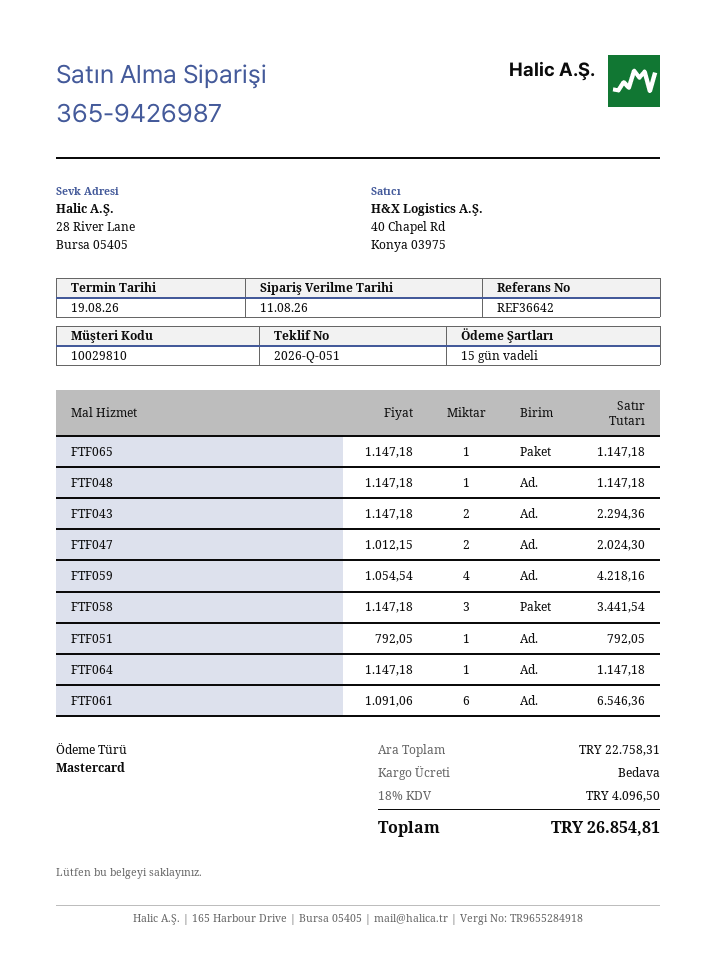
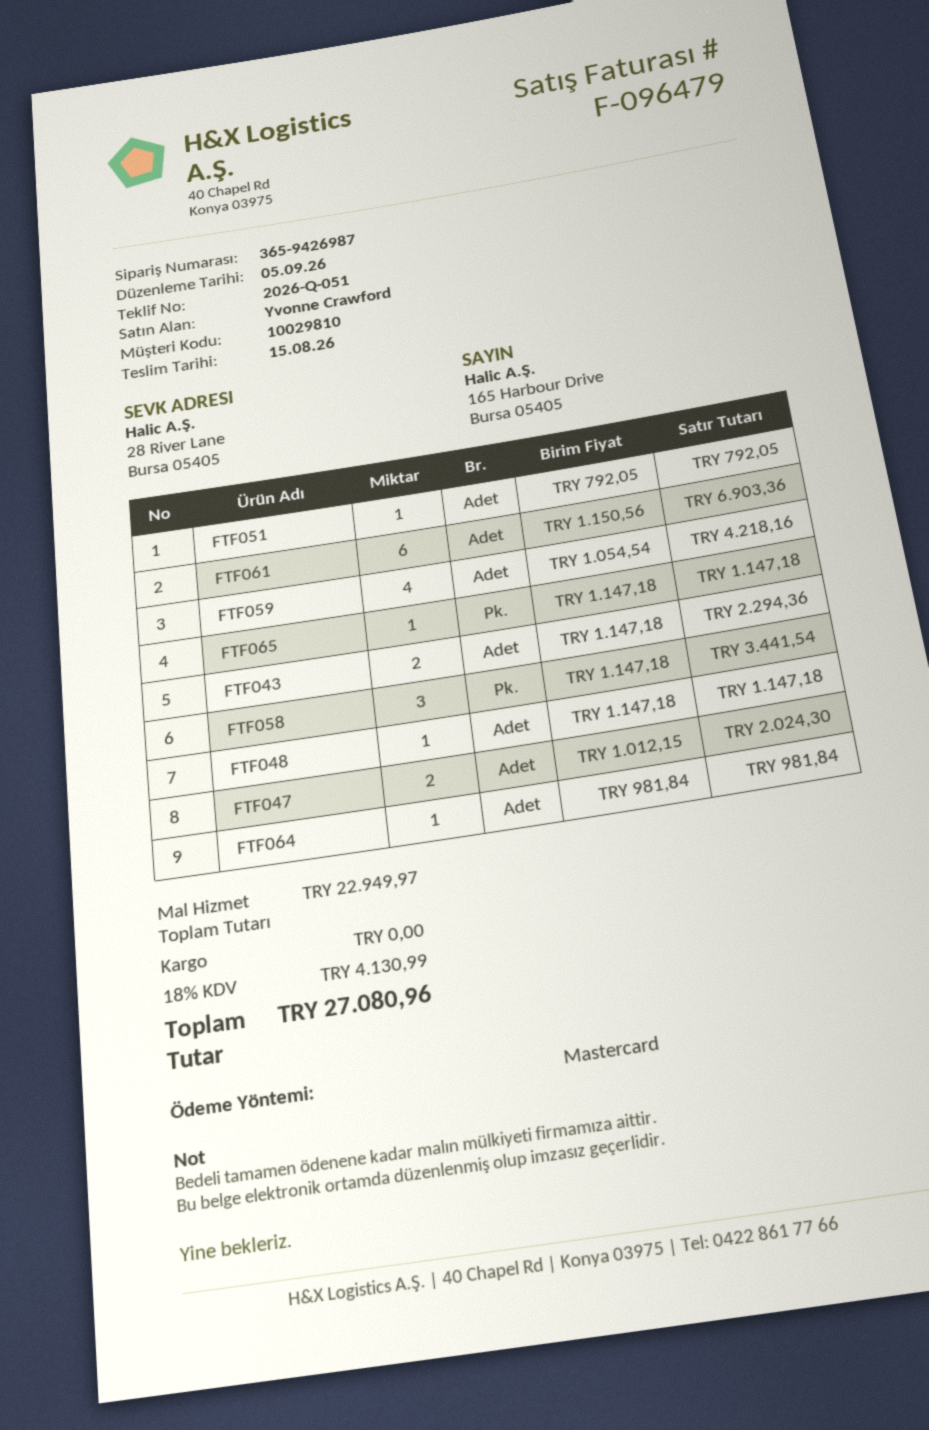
delivery date: 2026-08-19 -> 2026-08-15
FTF064: 1 x 1147.18 = 1147.18 -> 1 x 981.84 = 981.84
FTF061: 6 x 1091.06 = 6546.36 -> 6 x 1150.56 = 6903.36
subtotal: 22758.31 -> 22949.97
tax: 18% = 4096.50 -> 18% = 4130.99
total: 26854.81 -> 27080.96

